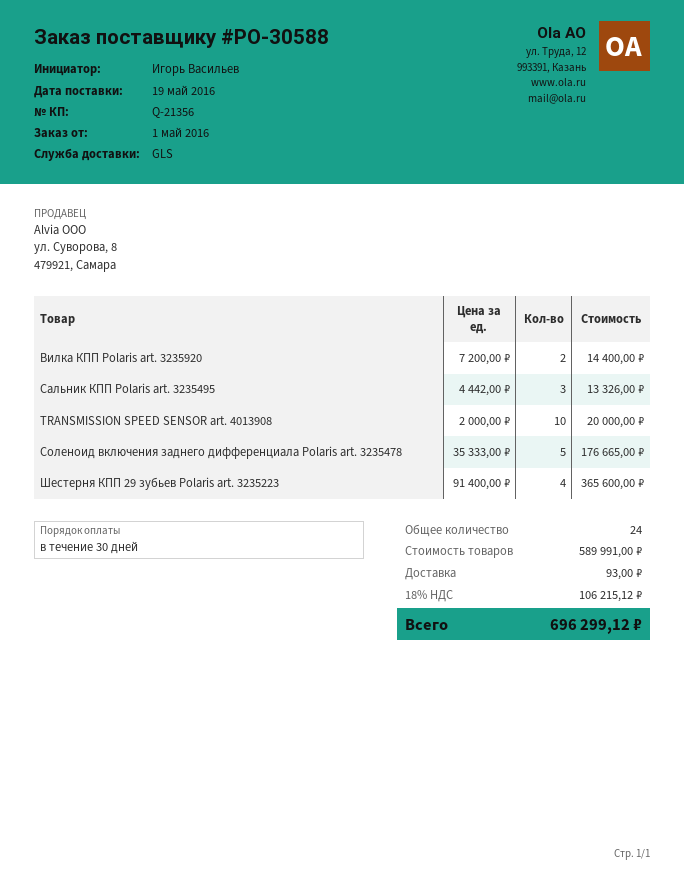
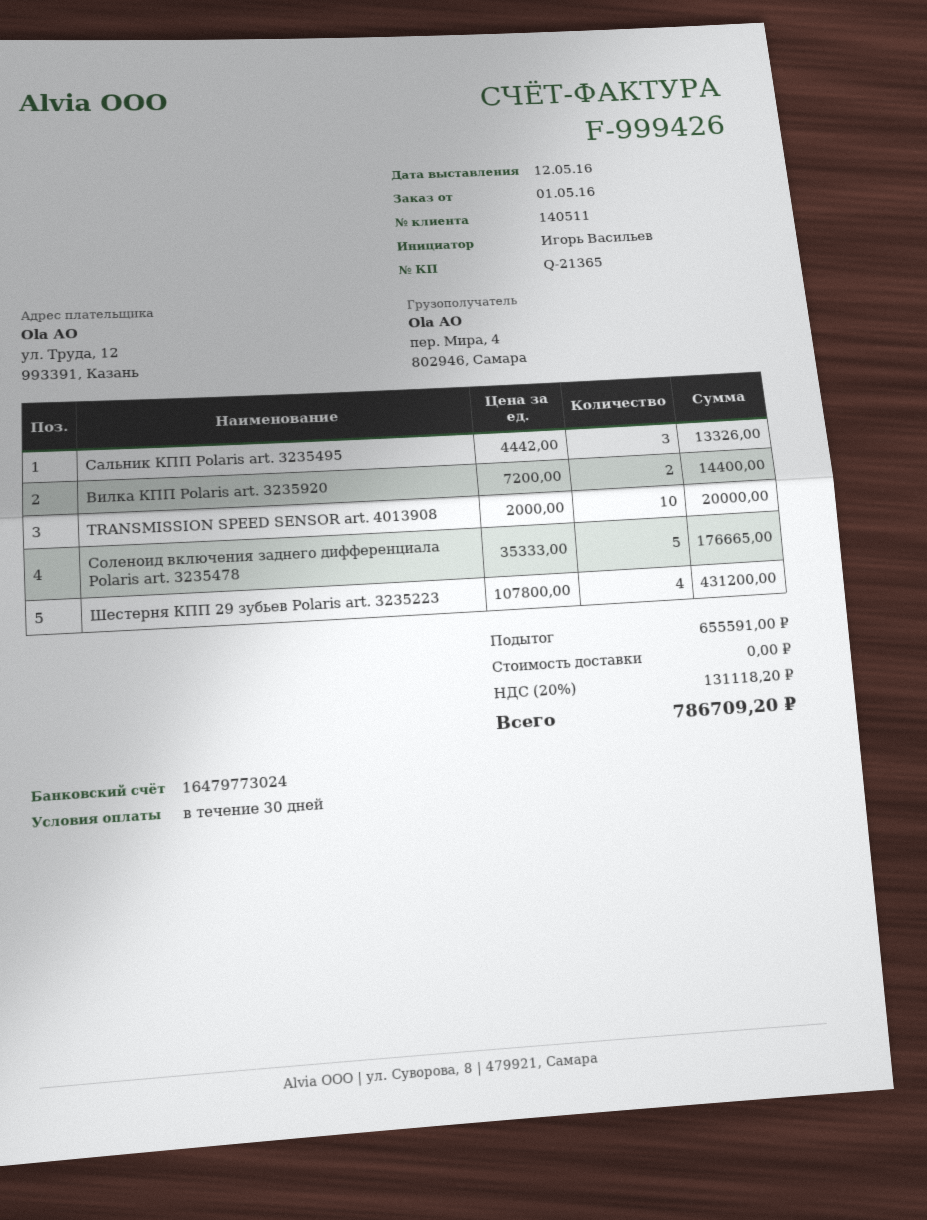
quote number: Q-21356 -> Q-21365
Шестерня КПП 29 зубьев Polaris art. 3235223: 4 x 91400.00 = 365600.00 -> 4 x 107800.00 = 431200.00
subtotal: 589991.00 -> 655591.00
shipping: 93.00 -> 0.00
tax: 18% = 106215.12 -> 20% = 131118.20
total: 696299.12 -> 786709.20

